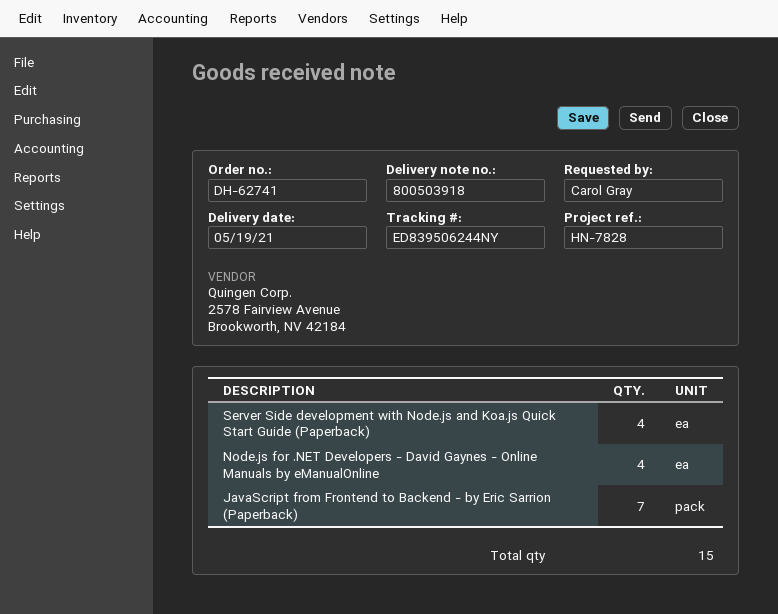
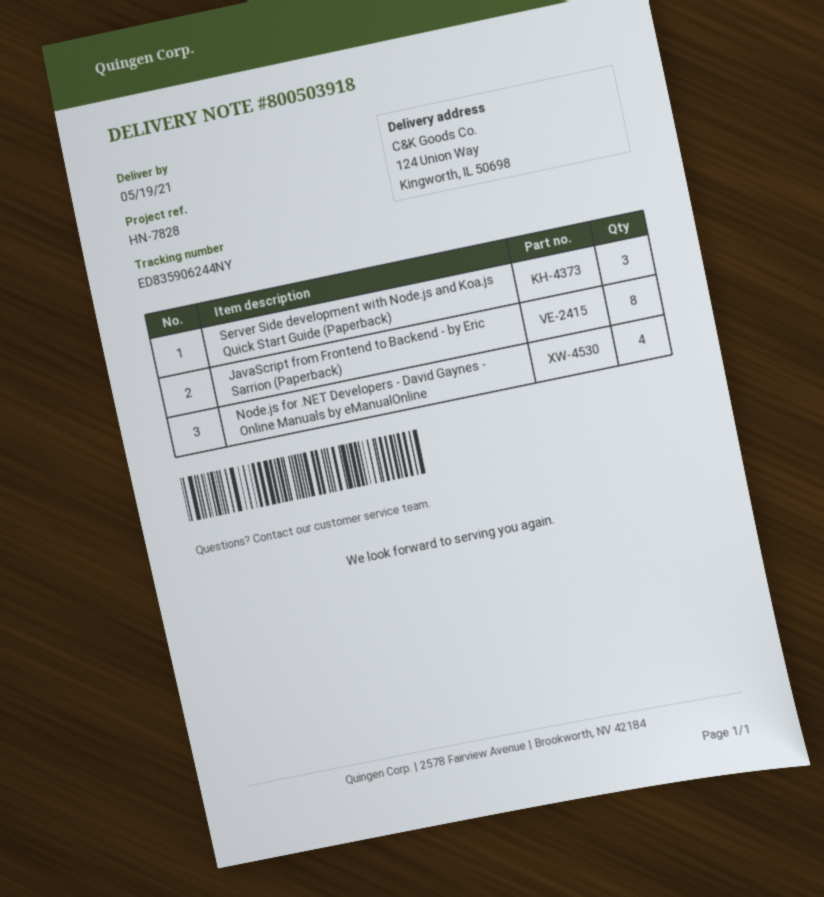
tracking number: ED839506244NY -> ED835906244NY
Server Side development with Node.js and Koa.js Quick Start Guide (Paperback): 4 -> 3
JavaScript from Frontend to Backend - by Eric Sarrion (Paperback): 7 -> 8

